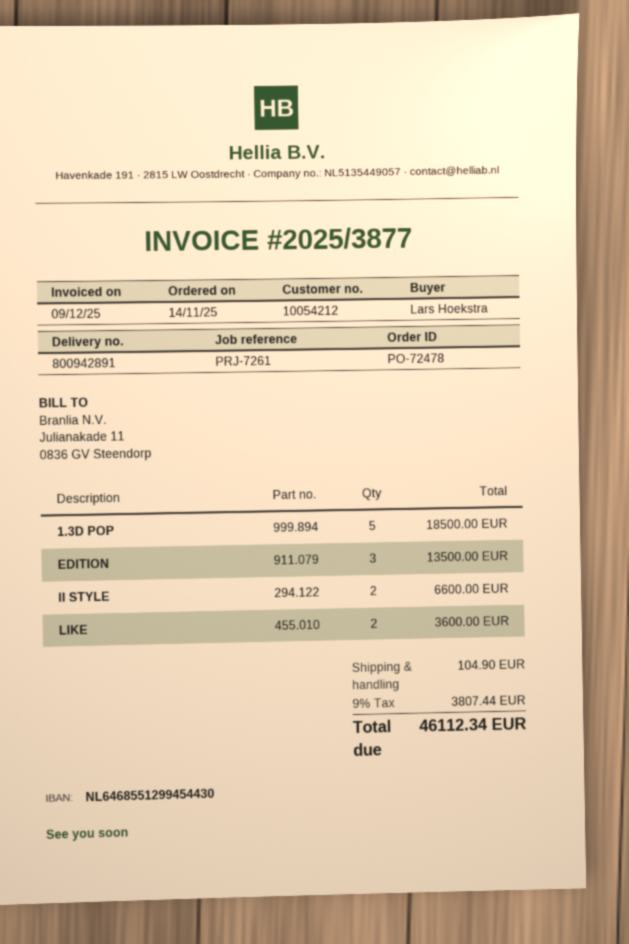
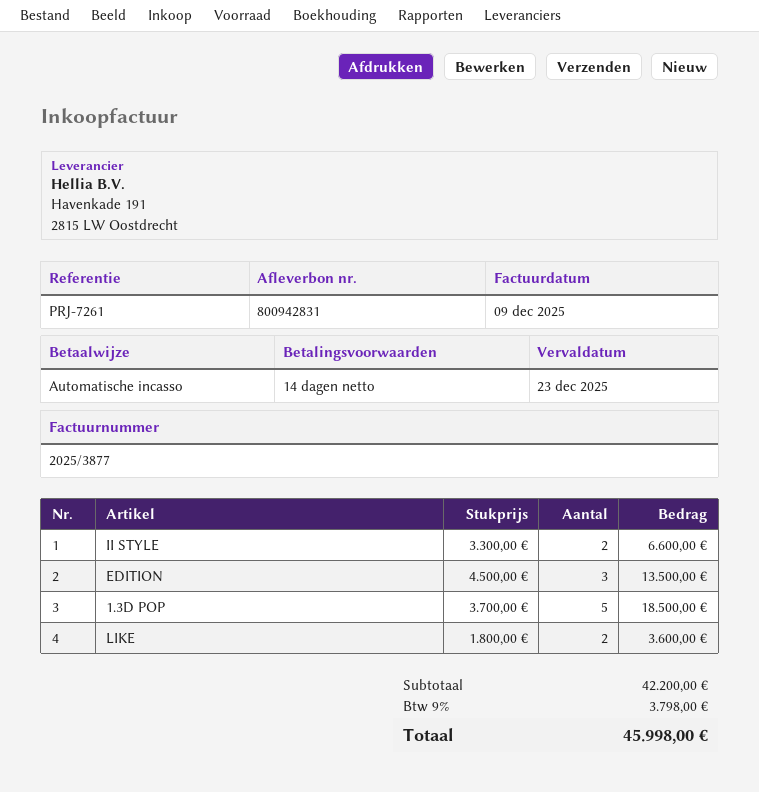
delivery note number: 800942891 -> 800942831
shipping: 104.90 -> none
tax: 9% = 3807.44 -> 9% = 3798.00
total: 46112.34 -> 45998.00

